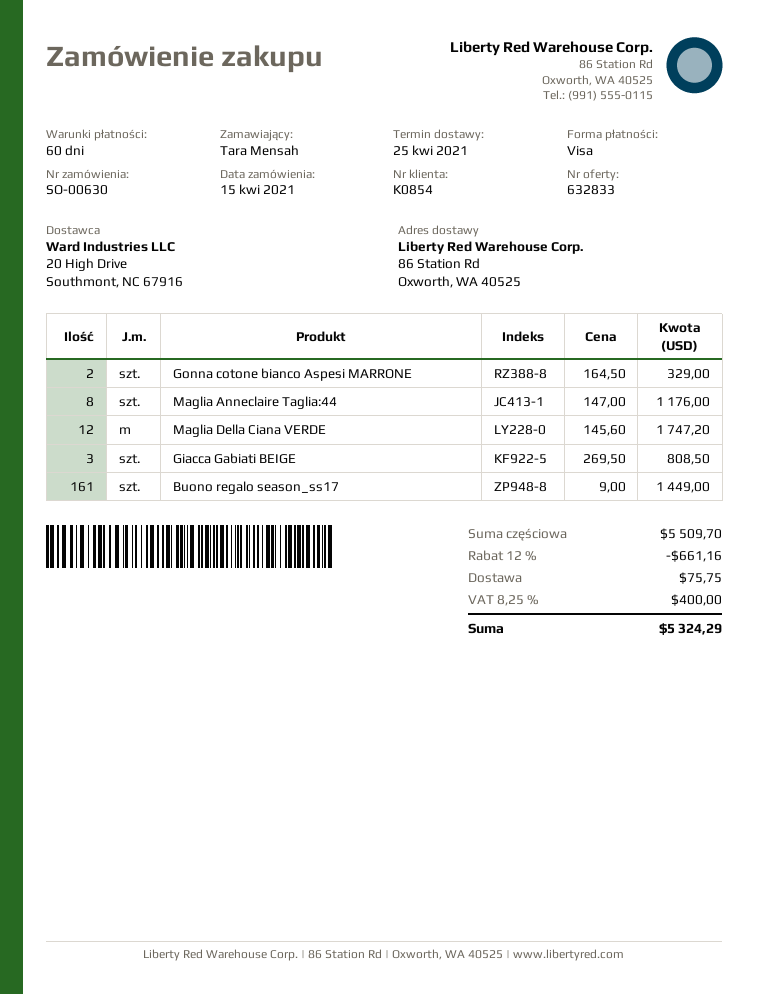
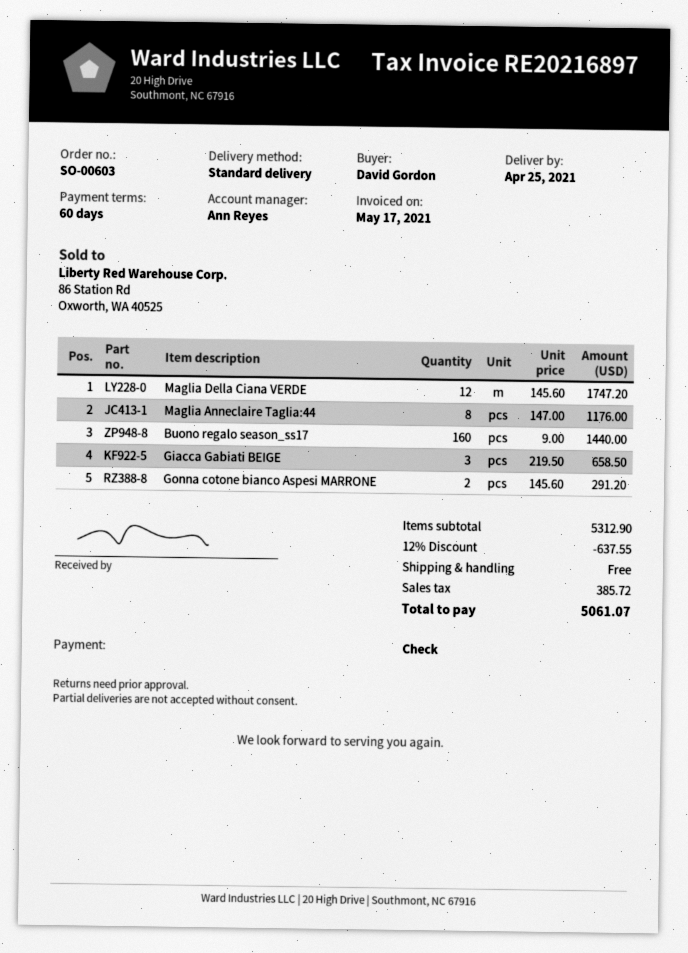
order number: SO-00630 -> SO-00603
ordered by: Tara Mensah -> David Gordon
payment method: Visa -> cheque
Gonna cotone bianco Aspesi MARRONE: 2 x 164.50 = 329.00 -> 2 x 145.60 = 291.20
Giacca Gabiati BEIGE: 3 x 269.50 = 808.50 -> 3 x 219.50 = 658.50
Buono regalo season_ss17: 161 x 9.00 = 1449.00 -> 160 x 9.00 = 1440.00
subtotal: 5509.70 -> 5312.90
discount: 12% = 661.16 -> 12% = 637.55
shipping: 75.75 -> 0.00
tax: 400.00 -> 385.72
total: 5324.29 -> 5061.07

